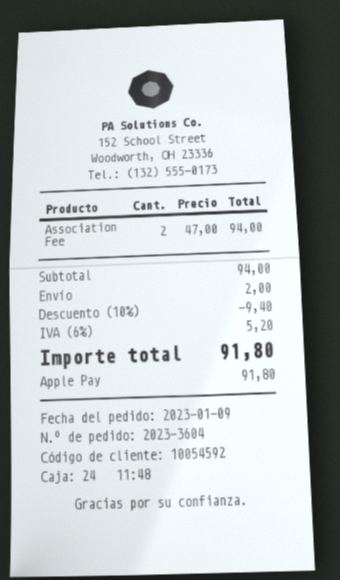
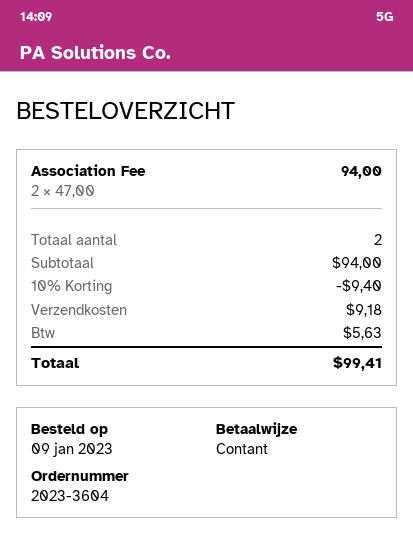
payment method: Apple Pay -> cash
shipping: 2.00 -> 9.18
tax: 5.20 -> 5.63
total: 91.80 -> 99.41

